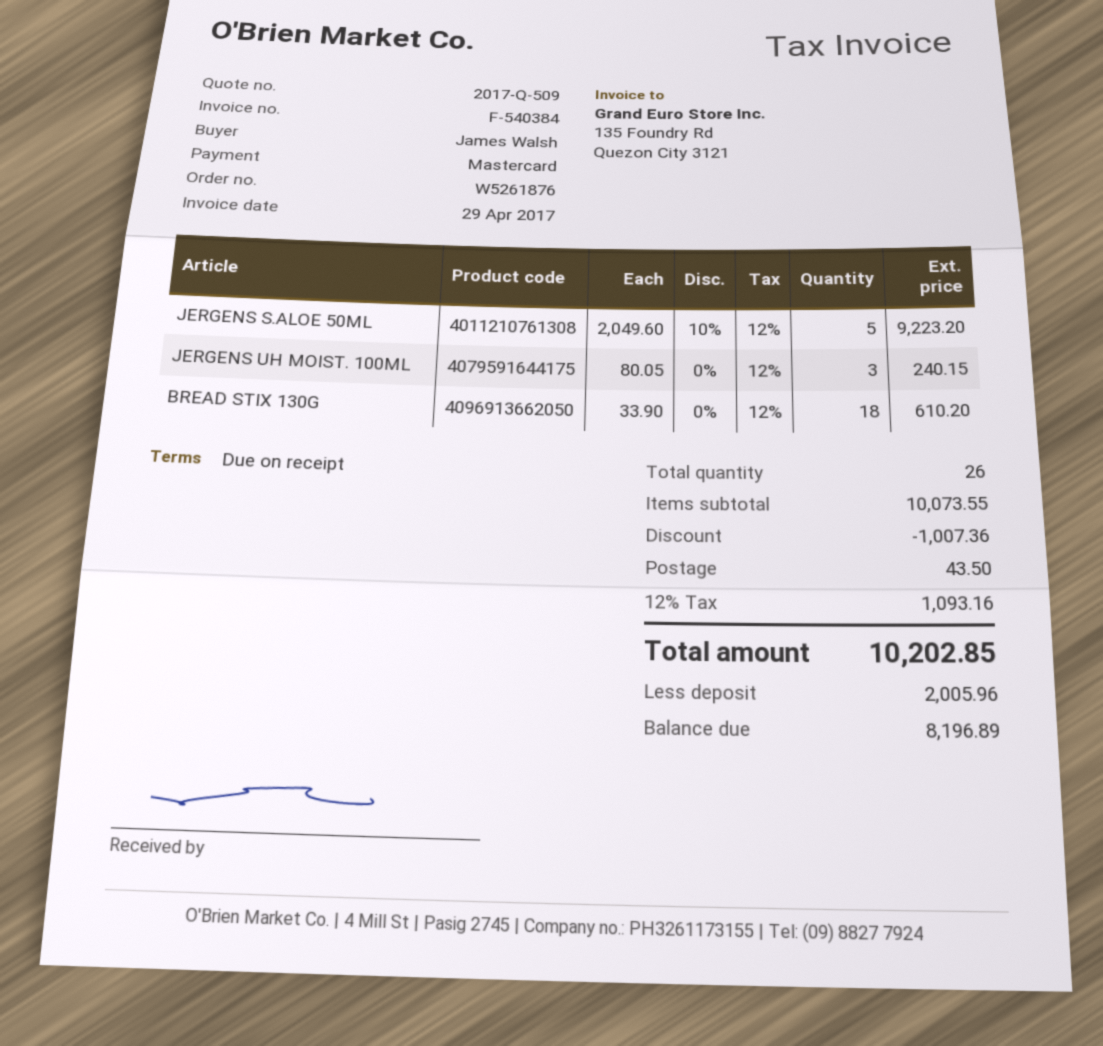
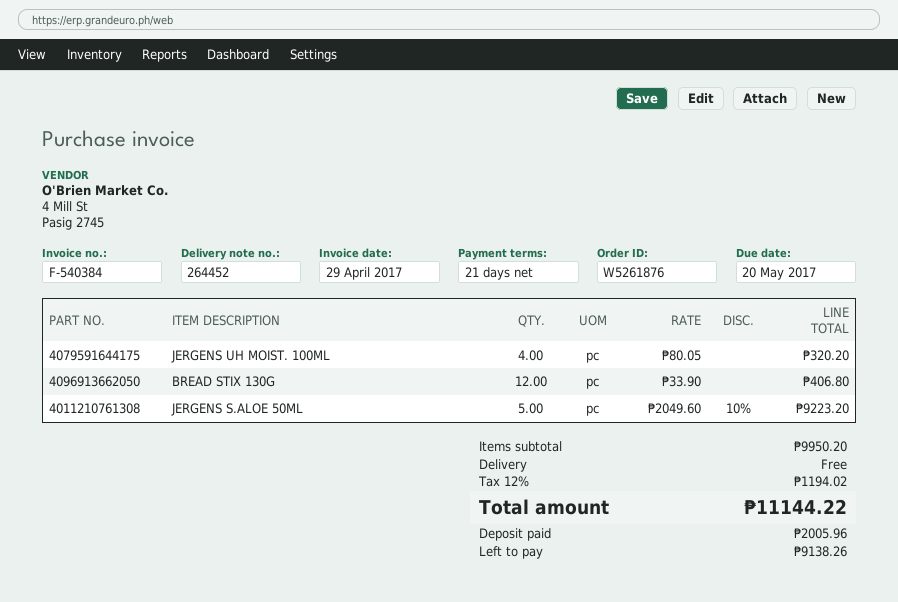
payment terms: on receipt -> 21 days
JERGENS UH MOIST. 100ML: 3 x 80.05 = 240.15 -> 4 x 80.05 = 320.20
BREAD STIX 130G: 18 x 33.90 = 610.20 -> 12 x 33.90 = 406.80
subtotal: 10073.55 -> 9950.20
discount: 1007.36 -> none
shipping: 43.50 -> 0.00
tax: 12% = 1093.16 -> 12% = 1194.02
total: 10202.85 -> 11144.22
balance: 8196.89 -> 9138.26

